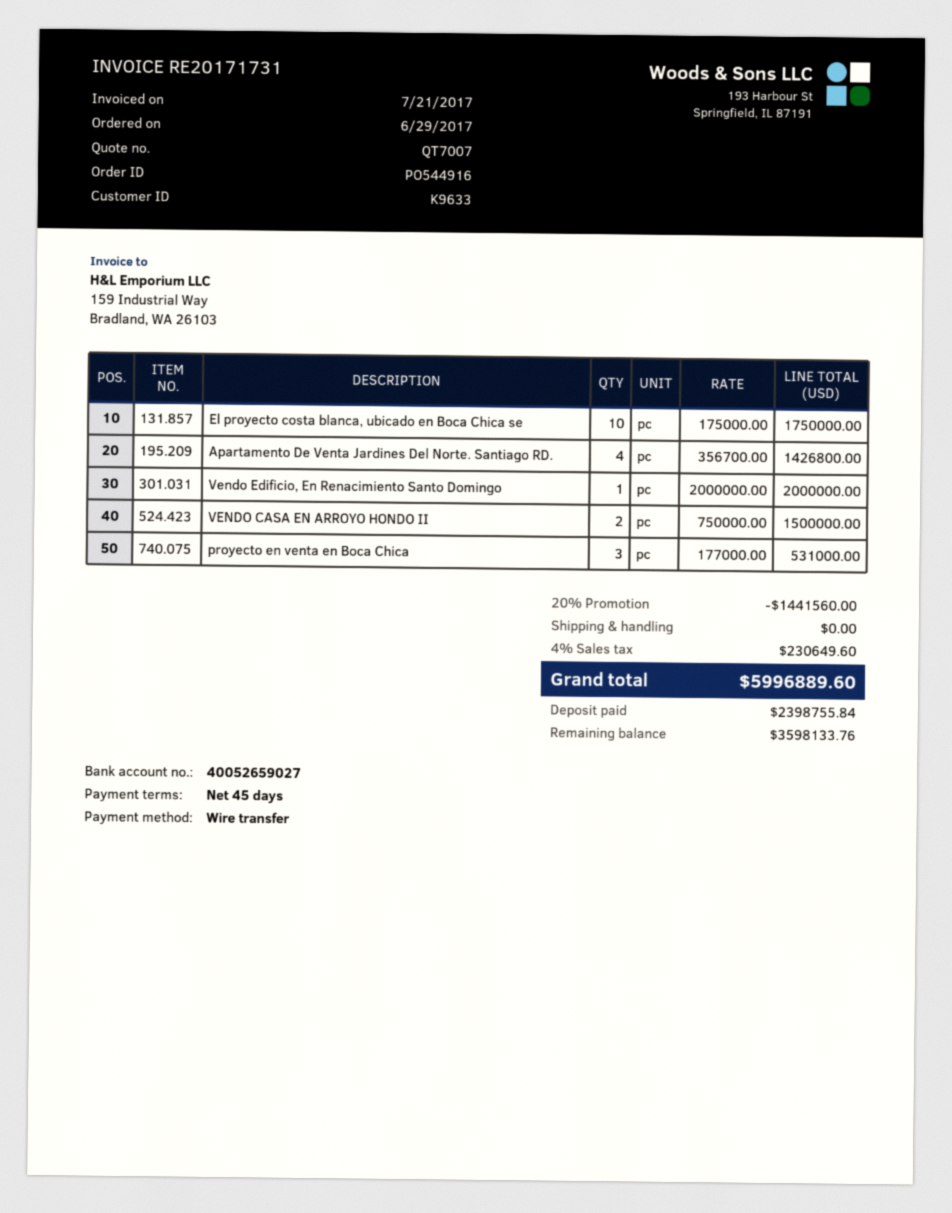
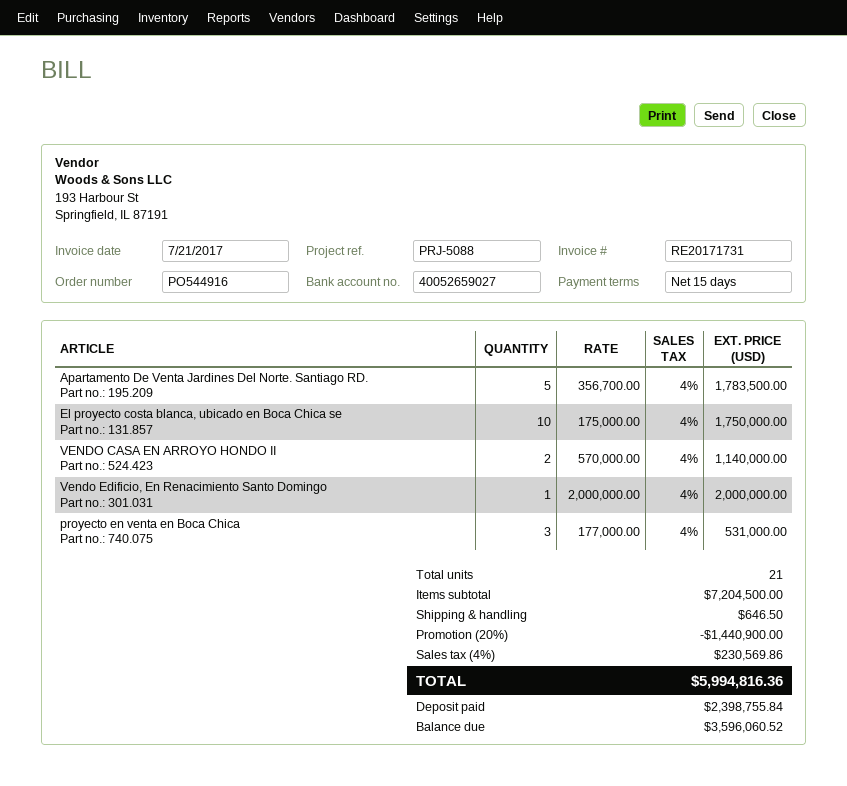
payment terms: 45 days -> 15 days
Apartamento De Venta Jardines Del Norte. Santiago RD.: 4 x 356700.00 = 1426800.00 -> 5 x 356700.00 = 1783500.00
VENDO CASA EN ARROYO HONDO II: 2 x 750000.00 = 1500000.00 -> 2 x 570000.00 = 1140000.00
discount: 20% = 1441560.00 -> 20% = 1440900.00
shipping: 0.00 -> 646.50
tax: 4% = 230649.60 -> 4% = 230569.86
total: 5996889.60 -> 5994816.36
balance: 3598133.76 -> 3596060.52

